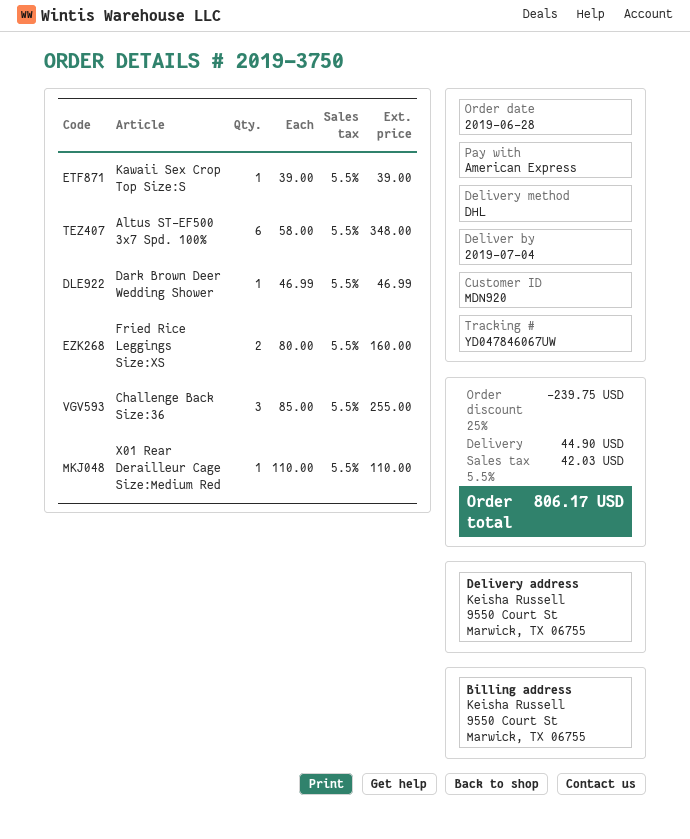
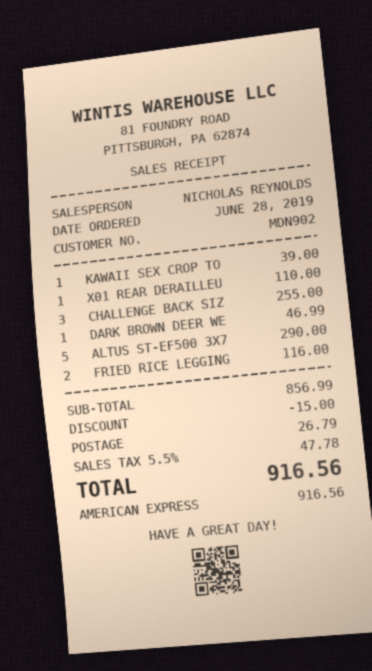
customer number: MDN920 -> MDN902
Altus ST-EF500 3x7 Spd. 100%: 6 for 348.00 -> 5 for 290.00
Fried Rice Leggings Size:XS: 2 for 160.00 -> 2 for 116.00
discount: 239.75 -> 15.00
shipping: 44.90 -> 26.79
tax: 5.5% = 42.03 -> 5.5% = 47.78
total: 806.17 -> 916.56

